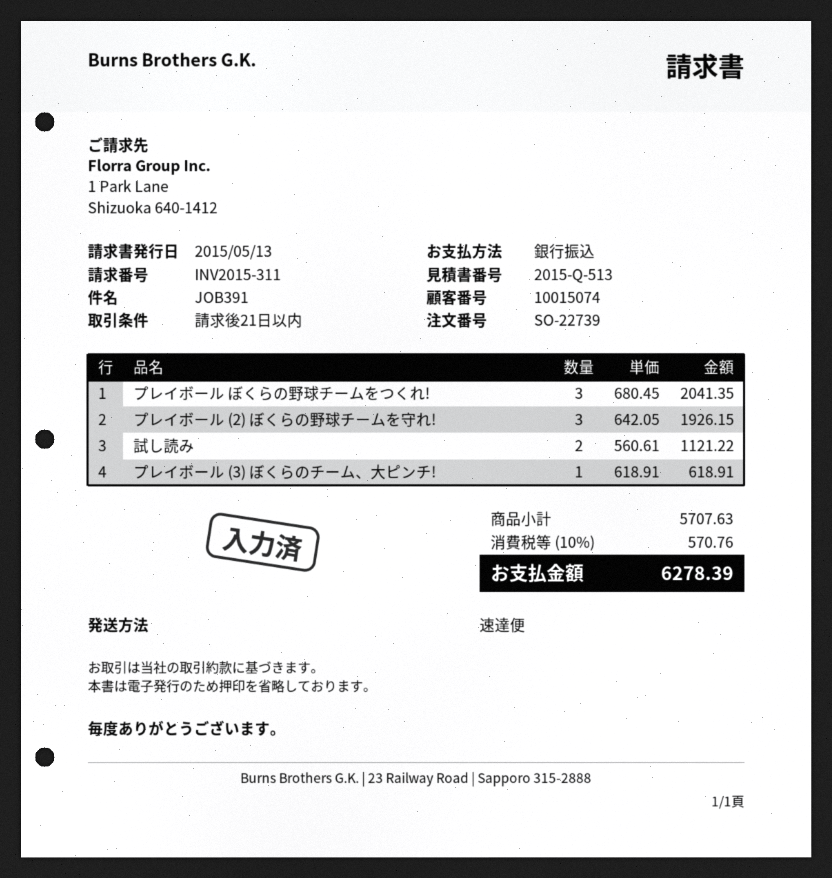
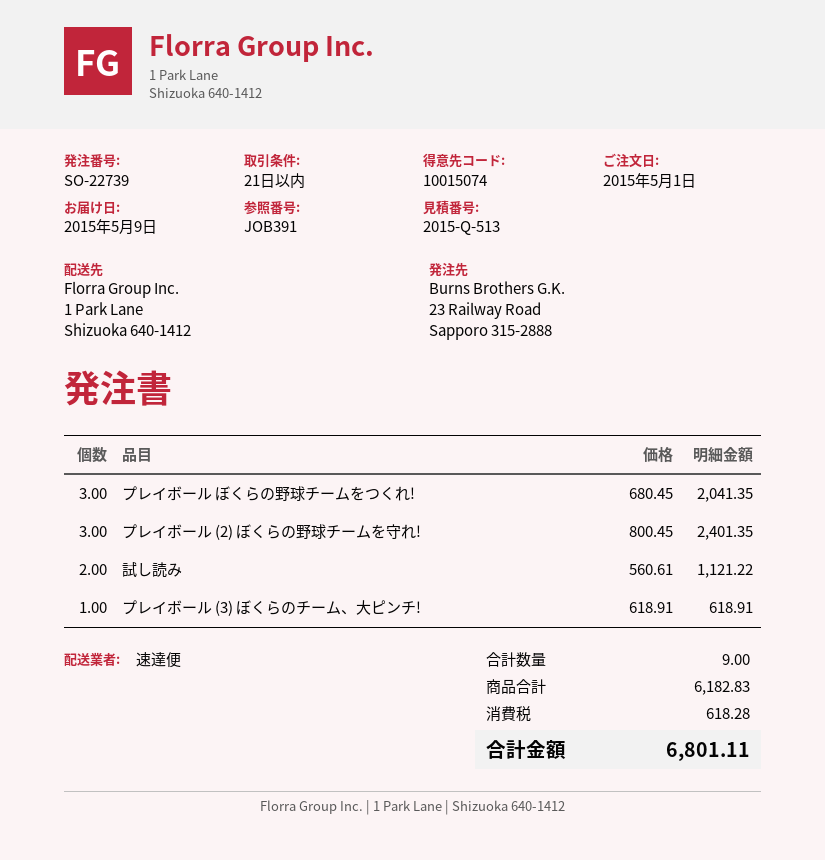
プレイボール (2) ぼくらの野球チームを守れ!: 3 x 642.05 = 1926.15 -> 3 x 800.45 = 2401.35
subtotal: 5707.63 -> 6182.83
tax: 570.76 -> 618.28
total: 6278.39 -> 6801.11

